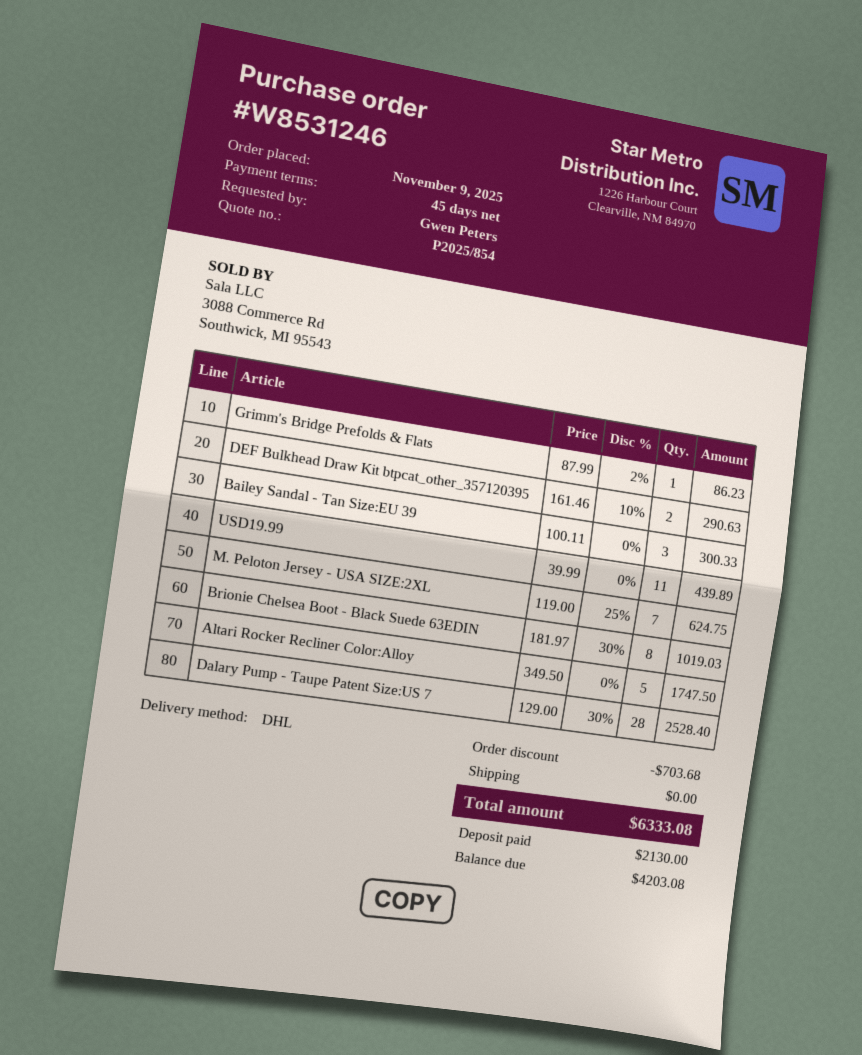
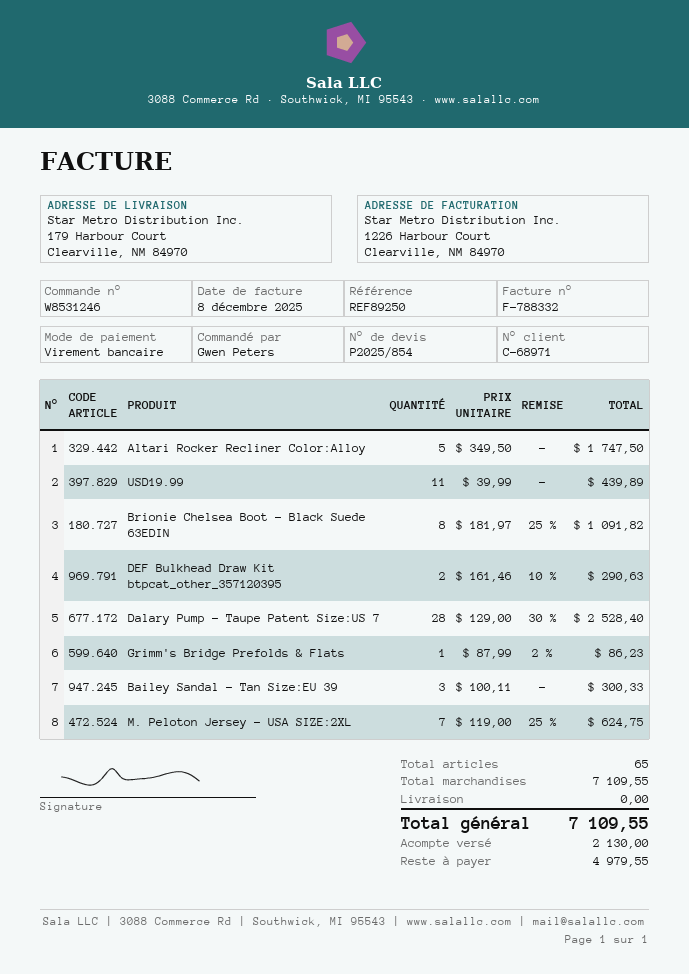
Brionie Chelsea Boot - Black Suede 63EDIN: 8 x 181.97 - 30% = 1019.03 -> 8 x 181.97 - 25% = 1091.82
discount: 703.68 -> none
total: 6333.08 -> 7109.55
balance: 4203.08 -> 4979.55

